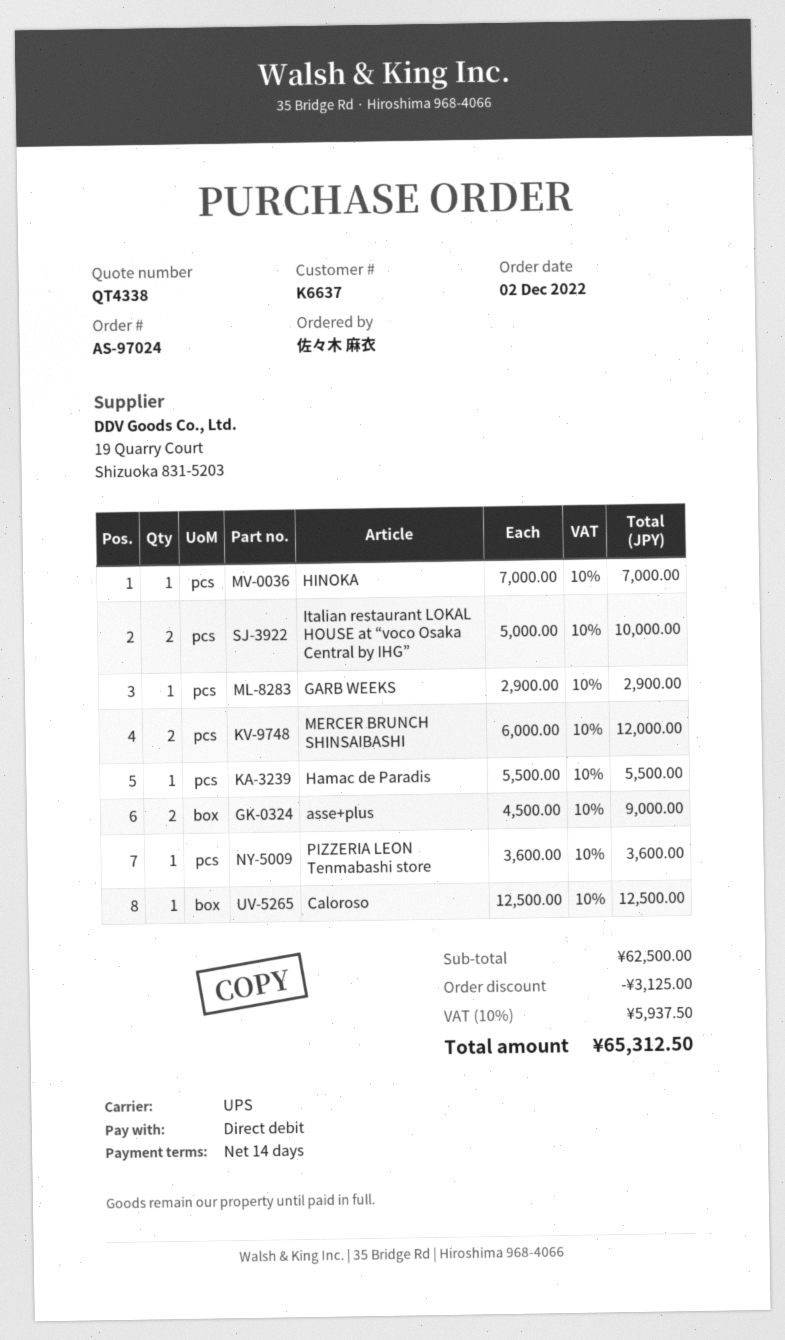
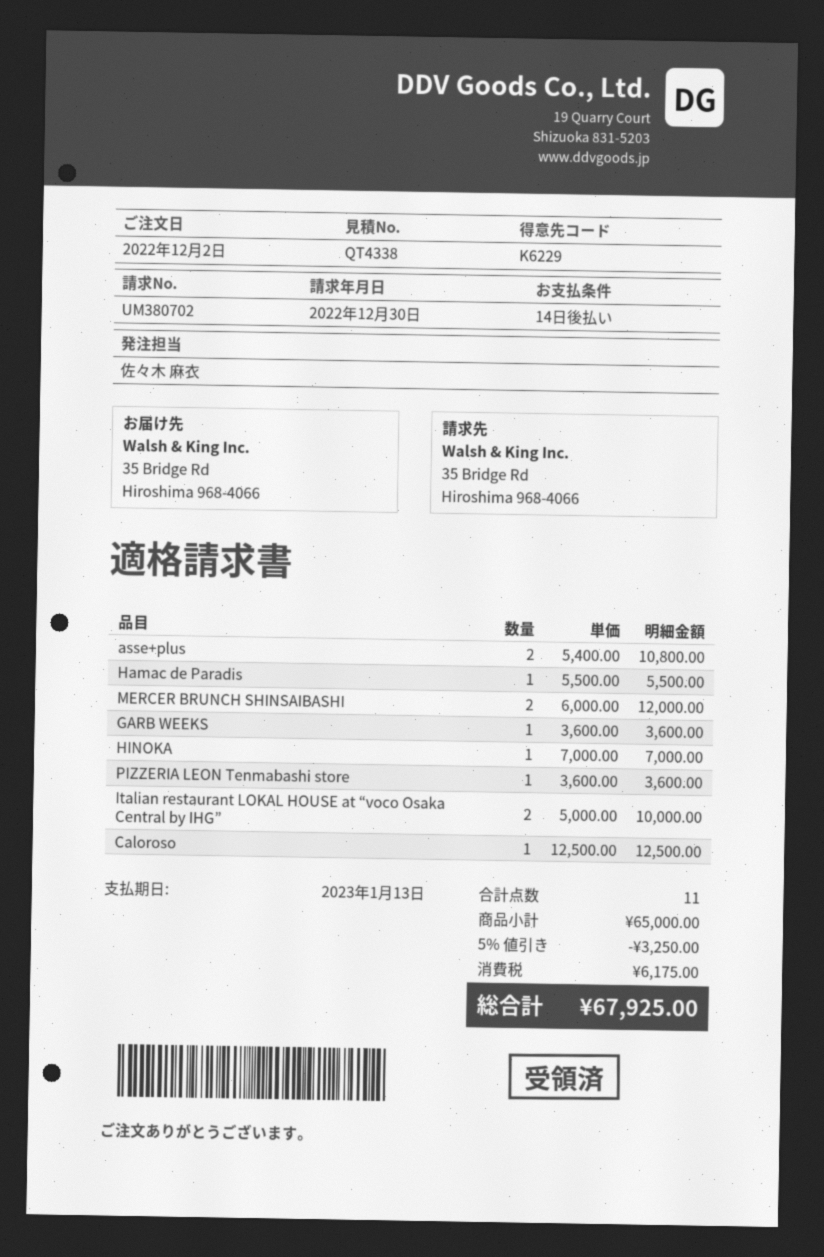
customer number: K6637 -> K6229
GARB WEEKS: 1 x 2900.00 = 2900.00 -> 1 x 3600.00 = 3600.00
asse+plus: 2 x 4500.00 = 9000.00 -> 2 x 5400.00 = 10800.00
subtotal: 62500.00 -> 65000.00
discount: 3125.00 -> 3250.00
tax: 5937.50 -> 6175.00
total: 65312.50 -> 67925.00

